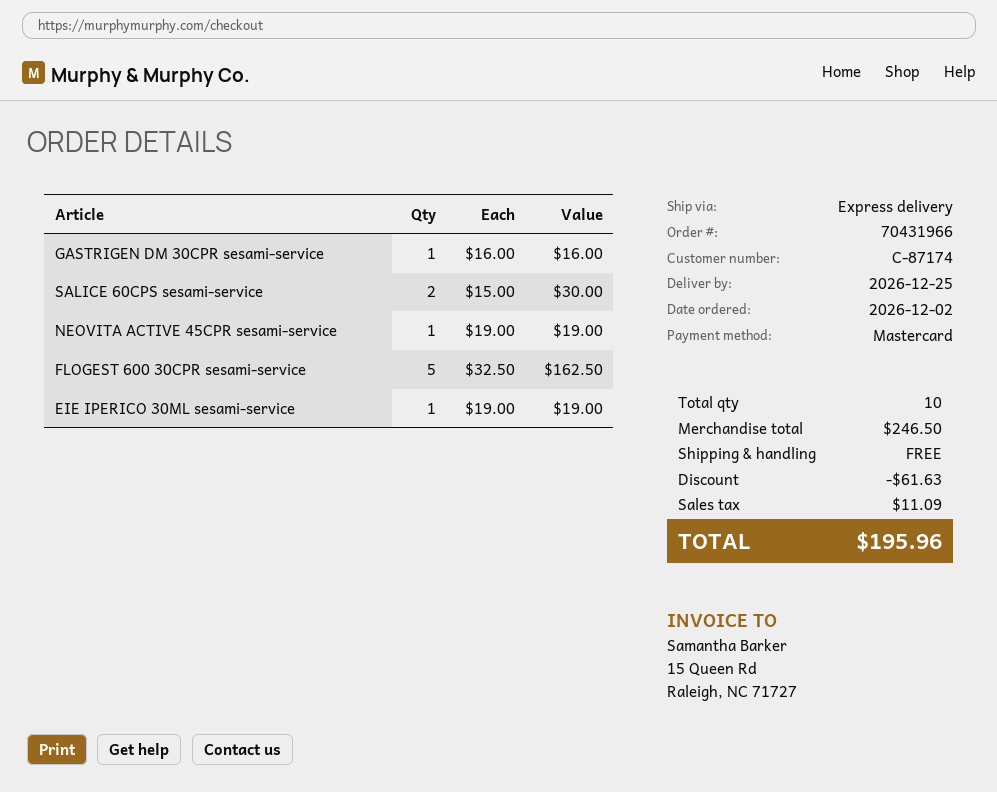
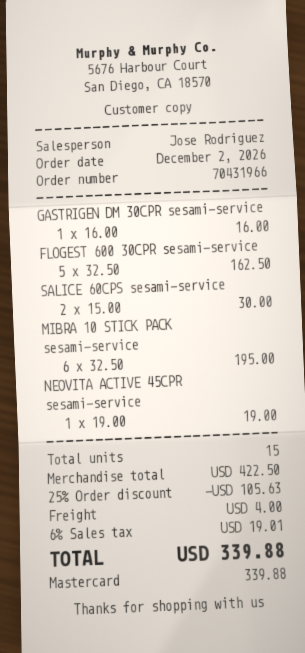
EIE IPERICO 30ML sesami-service: 1 x 19.00 = 19.00 -> none
MIBRA 10 STICK PACK sesami-service: none -> 6 x 32.50 = 195.00
total quantity: 10 -> 15
subtotal: 246.50 -> 422.50
discount: 61.63 -> 105.63
shipping: 0.00 -> 4.00
tax: 11.09 -> 19.01
total: 195.96 -> 339.88

